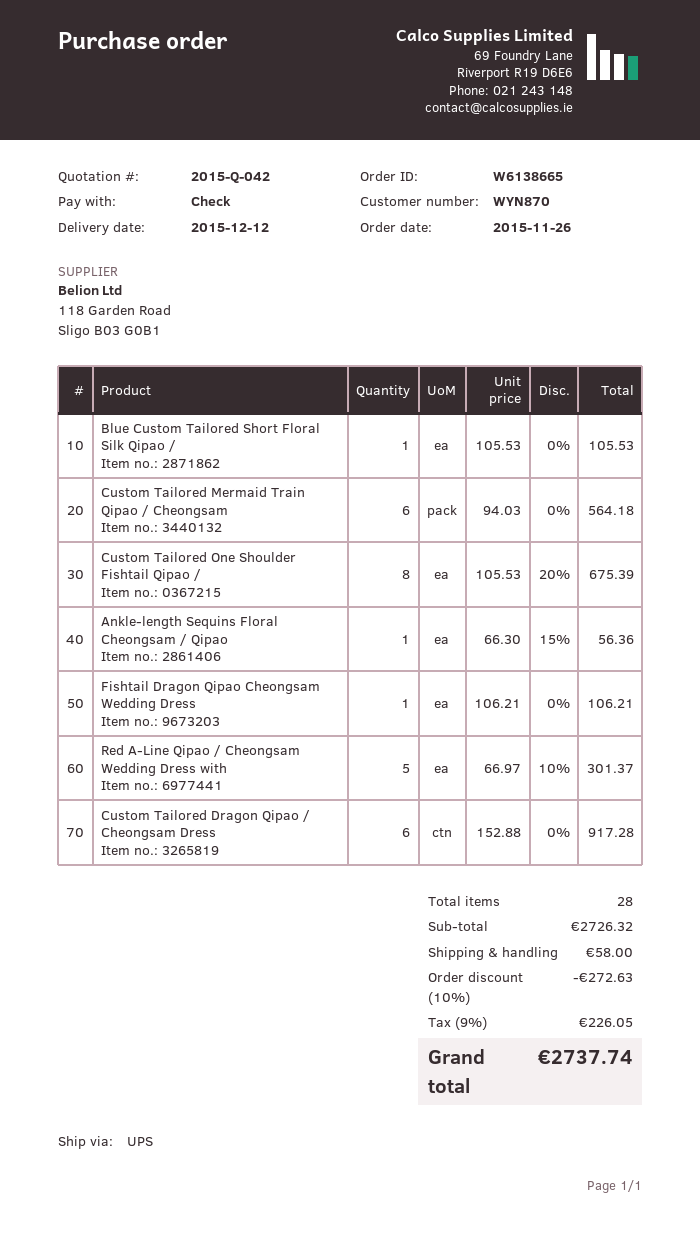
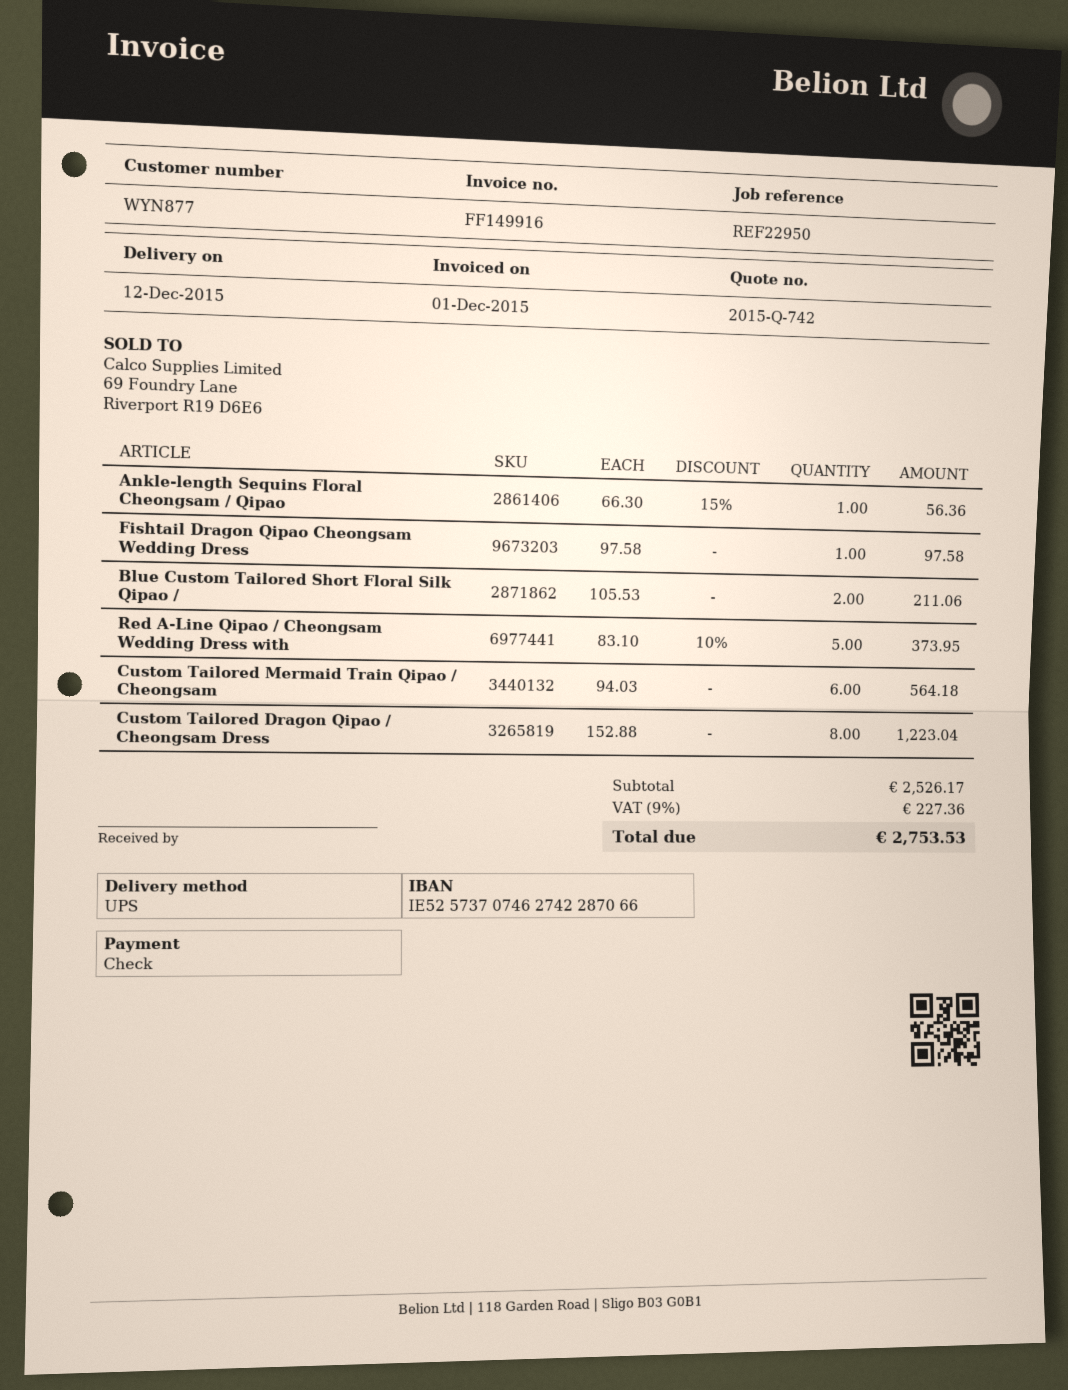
quote number: 2015-Q-042 -> 2015-Q-742
customer number: WYN870 -> WYN877
Blue Custom Tailored Short Floral Silk Qipao /: 1 x 105.53 = 105.53 -> 2 x 105.53 = 211.06
Custom Tailored One Shoulder Fishtail Qipao /: 8 x 105.53 - 20% = 675.39 -> none
Fishtail Dragon Qipao Cheongsam Wedding Dress: 1 x 106.21 = 106.21 -> 1 x 97.58 = 97.58
Red A-Line Qipao / Cheongsam Wedding Dress with: 5 x 66.97 - 10% = 301.37 -> 5 x 83.10 - 10% = 373.95
Custom Tailored Dragon Qipao / Cheongsam Dress: 6 x 152.88 = 917.28 -> 8 x 152.88 = 1223.04
subtotal: 2726.32 -> 2526.17
discount: 10% = 272.63 -> none
shipping: 58.00 -> none
tax: 9% = 226.05 -> 9% = 227.36
total: 2737.74 -> 2753.53

